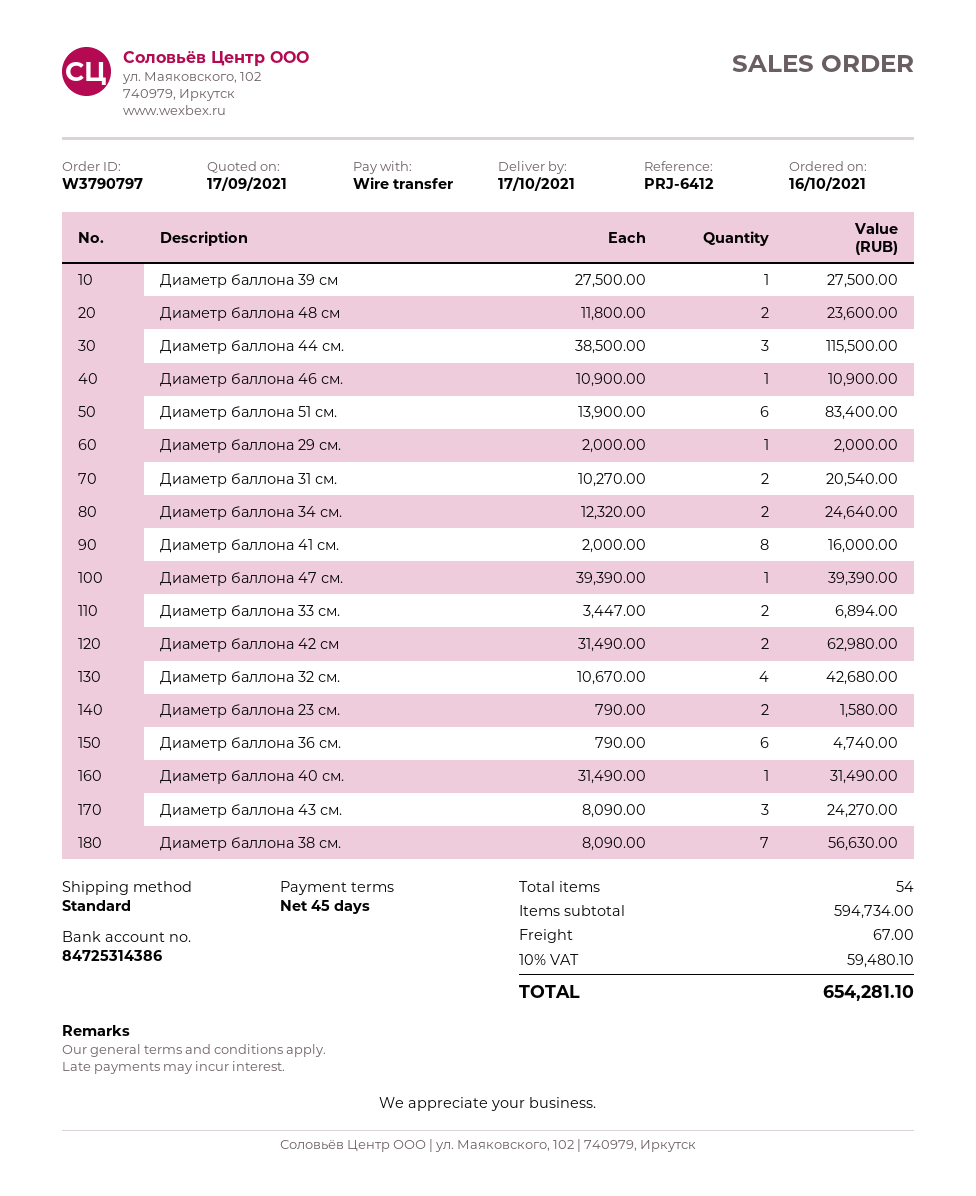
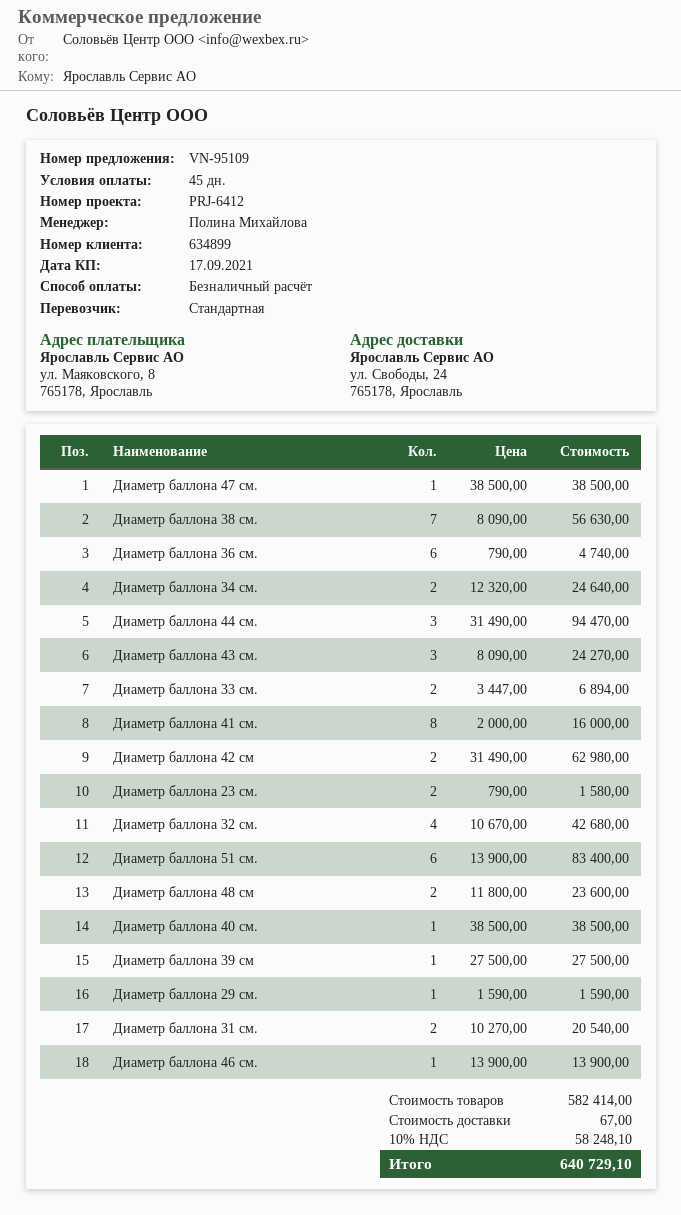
Диаметр баллона 44 см.: 3 x 38500.00 = 115500.00 -> 3 x 31490.00 = 94470.00
Диаметр баллона 46 см.: 1 x 10900.00 = 10900.00 -> 1 x 13900.00 = 13900.00
Диаметр баллона 29 см.: 1 x 2000.00 = 2000.00 -> 1 x 1590.00 = 1590.00
Диаметр баллона 47 см.: 1 x 39390.00 = 39390.00 -> 1 x 38500.00 = 38500.00
Диаметр баллона 40 см.: 1 x 31490.00 = 31490.00 -> 1 x 38500.00 = 38500.00
subtotal: 594734.00 -> 582414.00
tax: 10% = 59480.10 -> 10% = 58248.10
total: 654281.10 -> 640729.10

